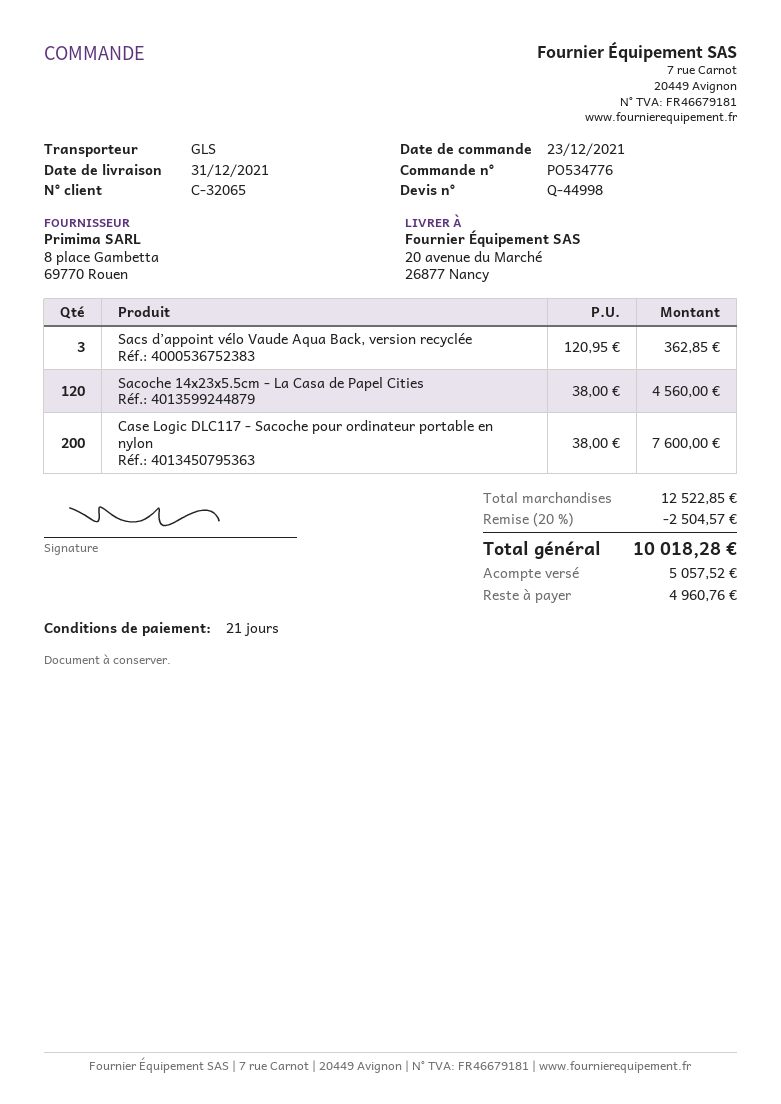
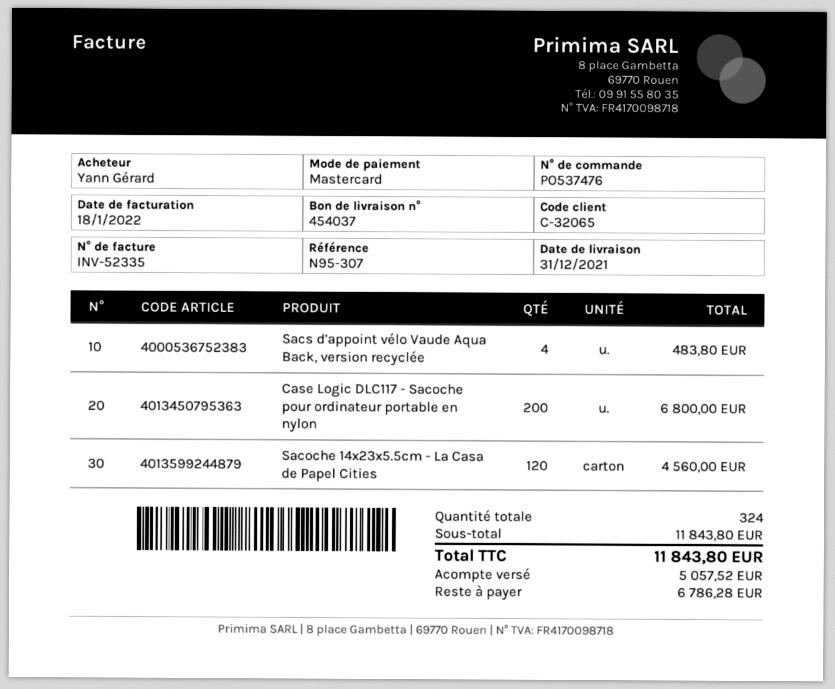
order number: PO534776 -> PO537476
Sacs d’appoint vélo Vaude Aqua Back, version recyclée: 3 for 362.85 -> 4 for 483.80
Case Logic DLC117 - Sacoche pour ordinateur portable en nylon: 200 for 7600.00 -> 200 for 6800.00
subtotal: 12522.85 -> 11843.80
discount: 20% = 2504.57 -> none
total: 10018.28 -> 11843.80
balance: 4960.76 -> 6786.28

